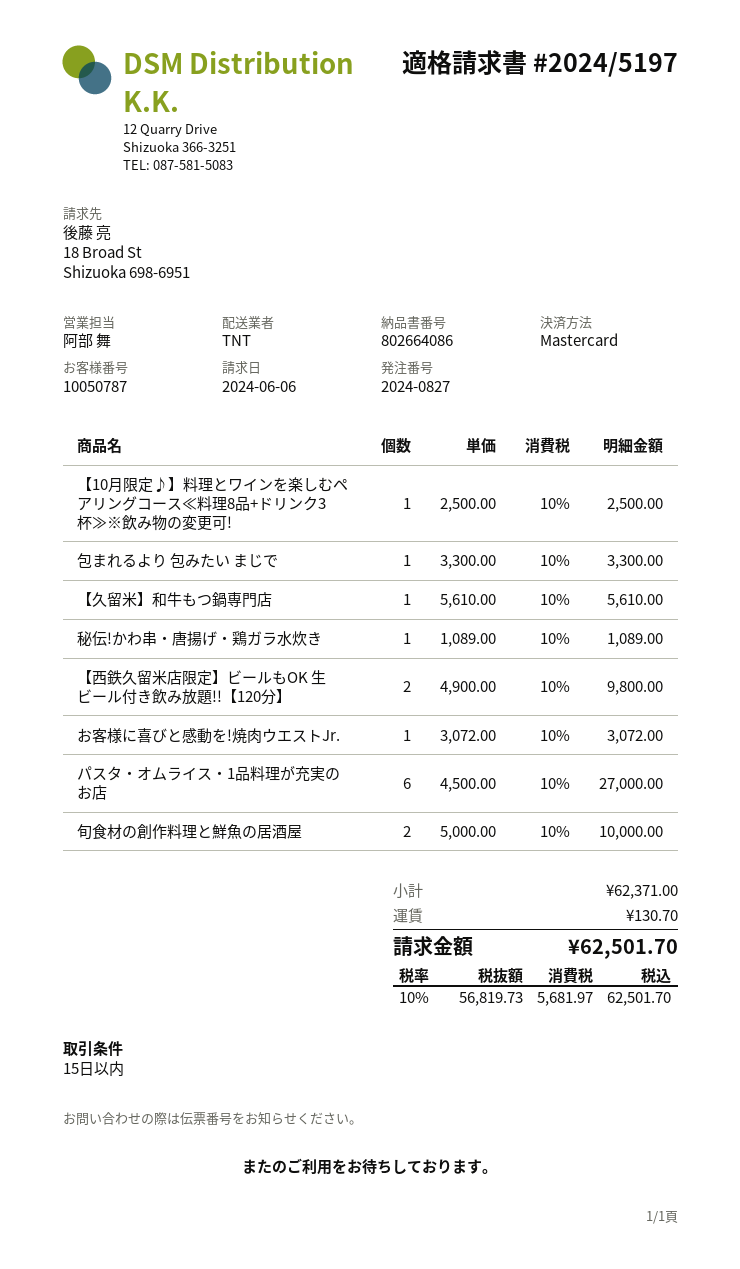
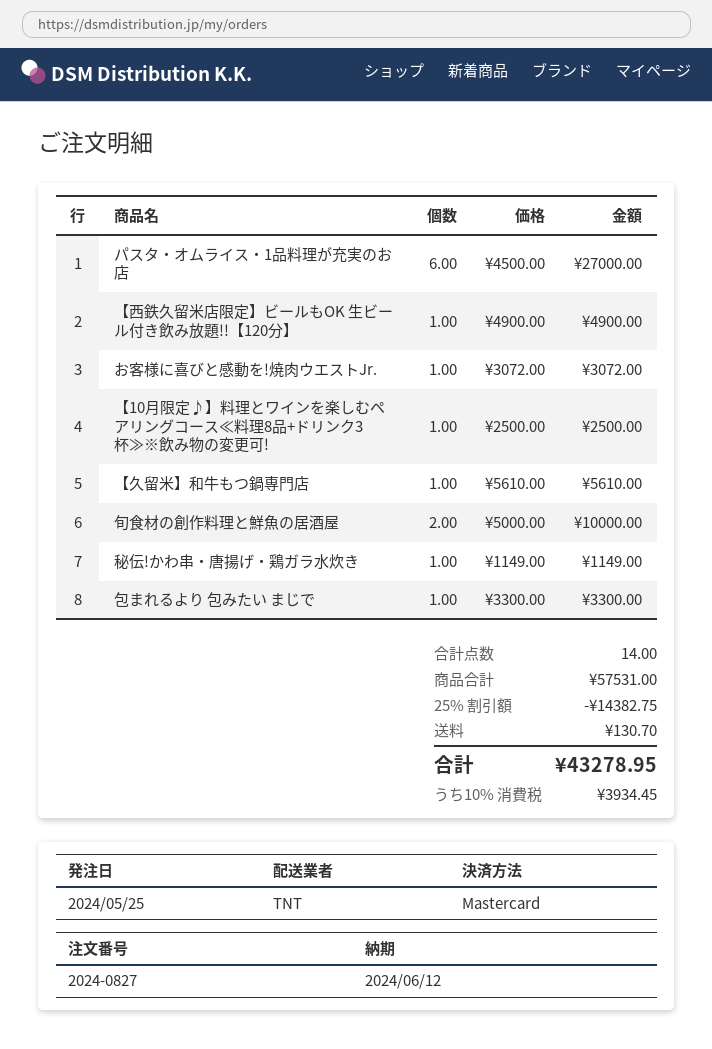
秘伝!かわ串・唐揚げ・鶏ガラ水炊き: 1 x 1089.00 = 1089.00 -> 1 x 1149.00 = 1149.00
【西鉄久留米店限定】ビールもOK 生ビール付き飲み放題!!【120分】: 2 x 4900.00 = 9800.00 -> 1 x 4900.00 = 4900.00
subtotal: 62371.00 -> 57531.00
discount: none -> 25% = 14382.75
tax: 10% = 5681.97 -> 10% = 3934.45
total: 62501.70 -> 43278.95

